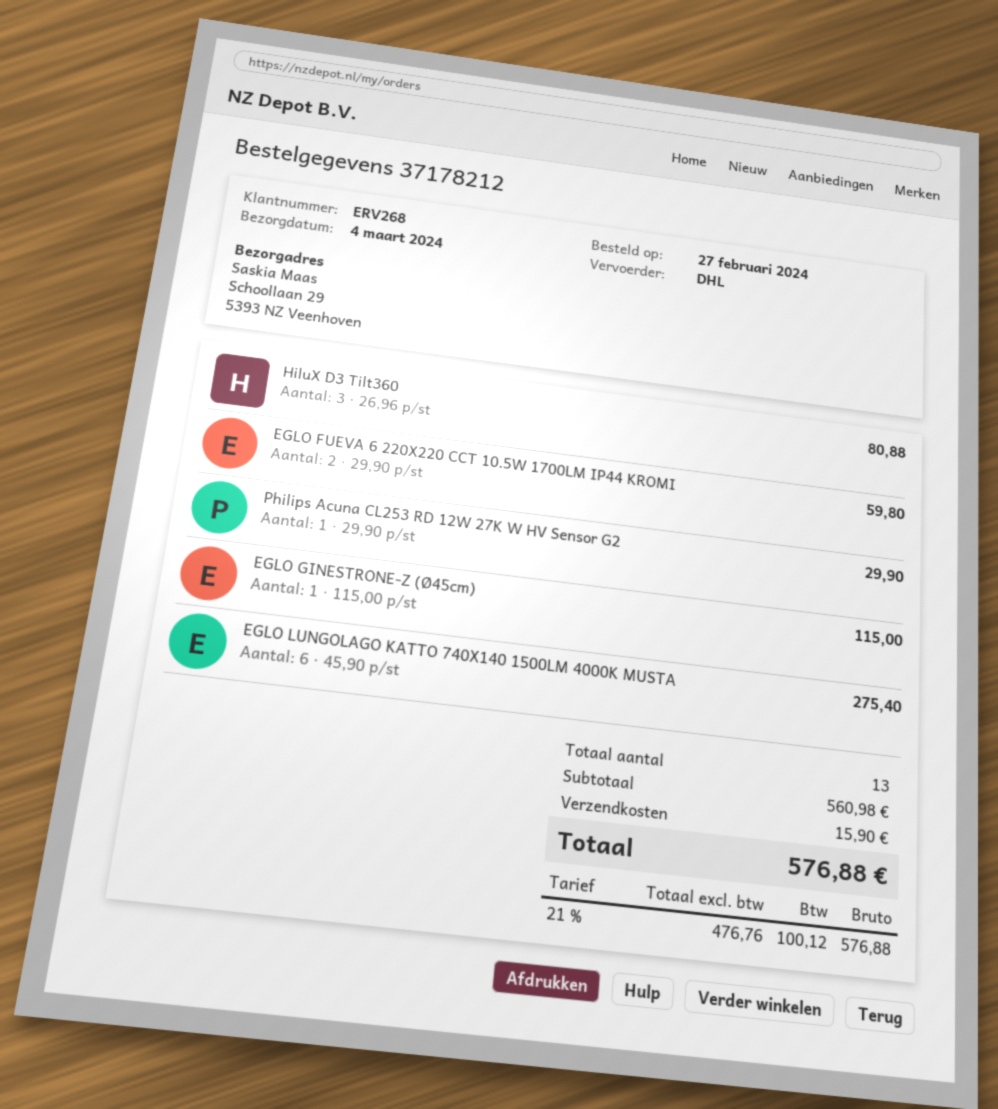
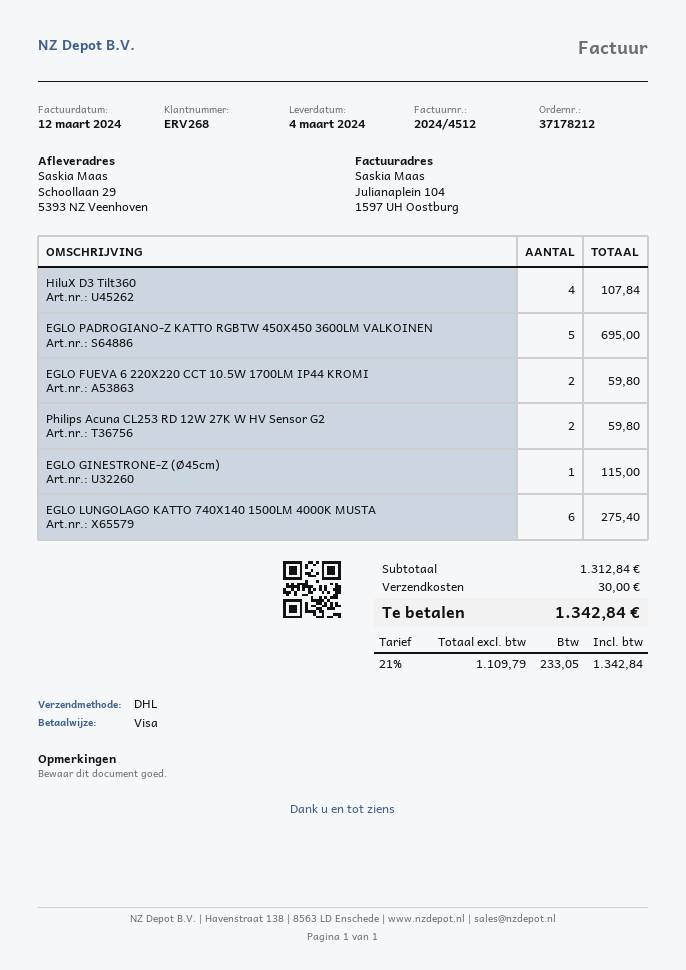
HiluX D3 Tilt360: 3 for 80.88 -> 4 for 107.84
Philips Acuna CL253 RD 12W 27K W HV Sensor G2: 1 for 29.90 -> 2 for 59.80
EGLO PADROGIANO-Z KATTO RGBTW 450X450 3600LM VALKOINEN: none -> 5 for 695.00
subtotal: 560.98 -> 1312.84
shipping: 15.90 -> 30.00
net: 476.76 -> 1109.79
tax: 21% = 100.12 -> 21% = 233.05
total: 576.88 -> 1342.84

